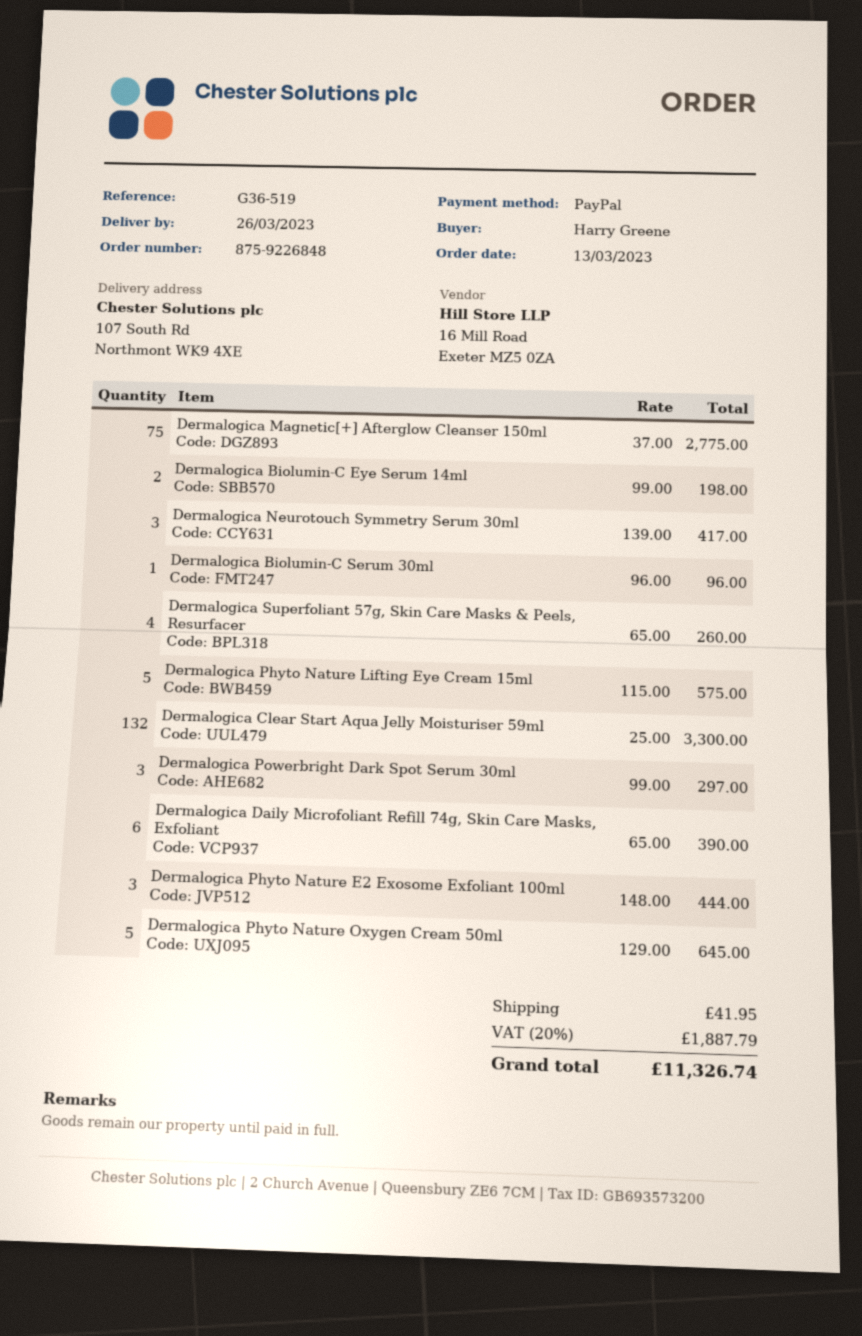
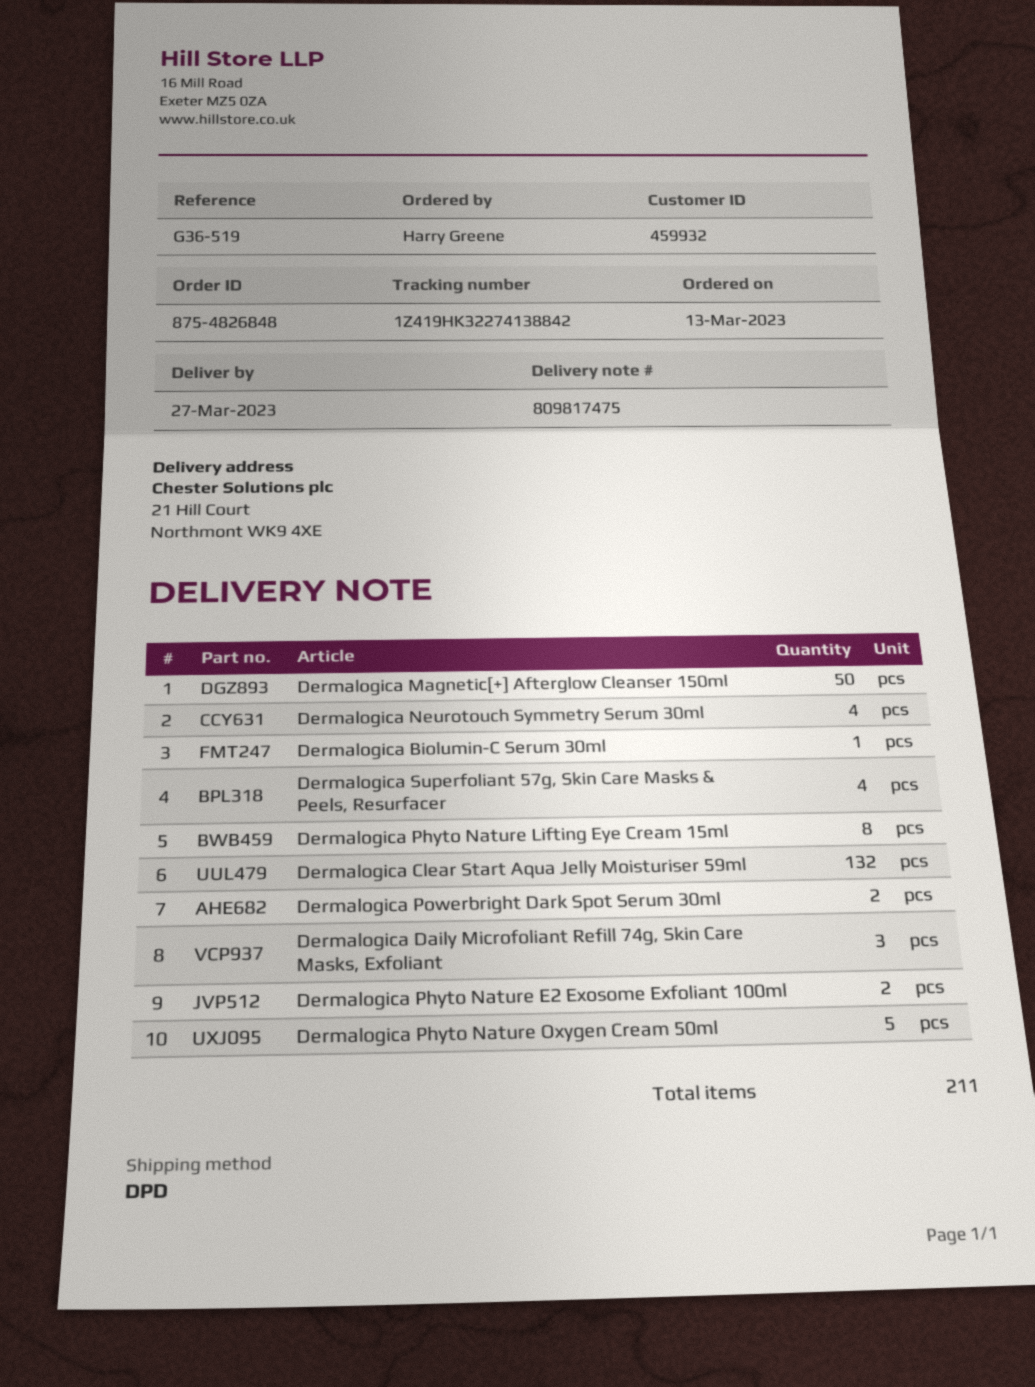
order number: 875-9226848 -> 875-4826848
delivery date: 2023-03-26 -> 2023-03-27
ship to: 107 South Rd, Northmont WK9 4XE -> 21 Hill Court, Northmont WK9 4XE
Dermalogica Magnetic[+] Afterglow Cleanser 150ml: 75 -> 50
Dermalogica Biolumin-C Eye Serum 14ml: 2 -> none
Dermalogica Neurotouch Symmetry Serum 30ml: 3 -> 4
Dermalogica Phyto Nature Lifting Eye Cream 15ml: 5 -> 8
Dermalogica Powerbright Dark Spot Serum 30ml: 3 -> 2
Dermalogica Daily Microfoliant Refill 74g, Skin Care Masks, Exfoliant: 6 -> 3
Dermalogica Phyto Nature E2 Exosome Exfoliant 100ml: 3 -> 2

